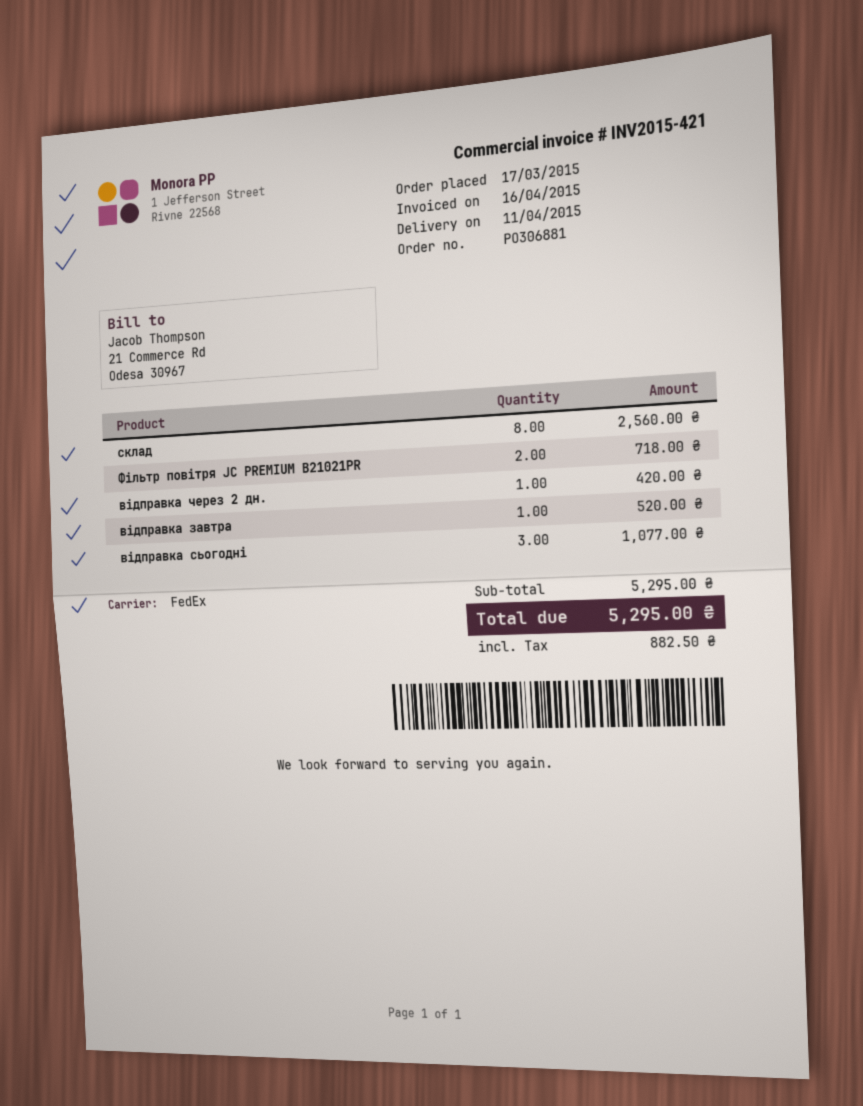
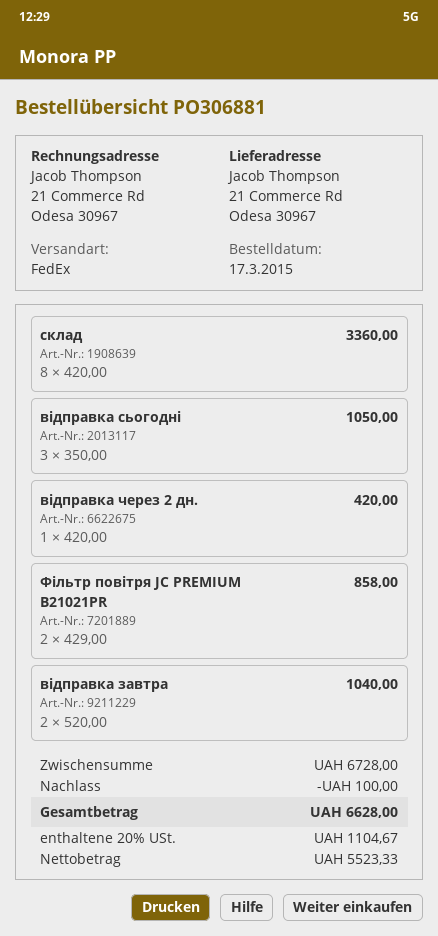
склад: 8 for 2560.00 -> 8 for 3360.00
Фільтр повітря JC PREMIUM B21021PR: 2 for 718.00 -> 2 for 858.00
відправка завтра: 1 for 520.00 -> 2 for 1040.00
відправка сьогодні: 3 for 1077.00 -> 3 for 1050.00
subtotal: 5295.00 -> 6728.00
discount: none -> 100.00
tax: 882.50 -> 1104.67
total: 5295.00 -> 6628.00

